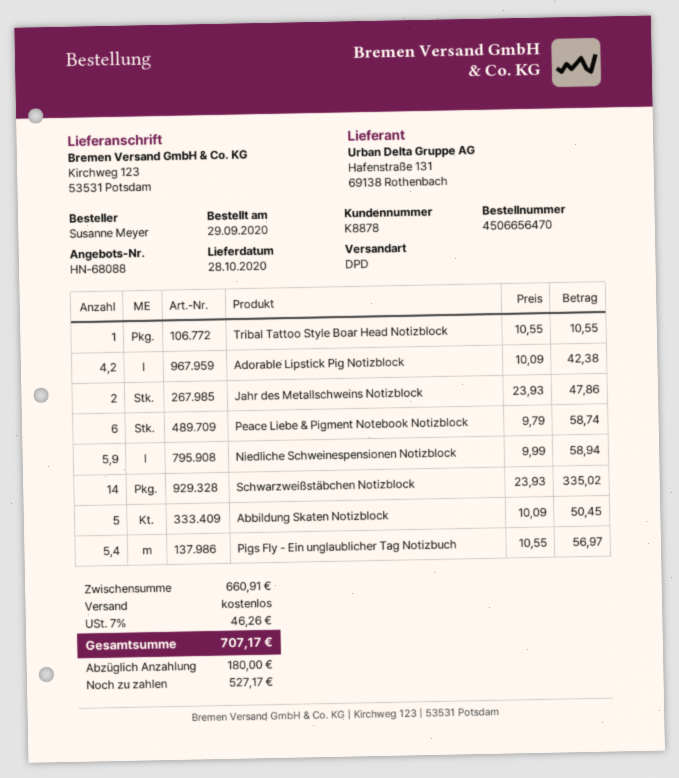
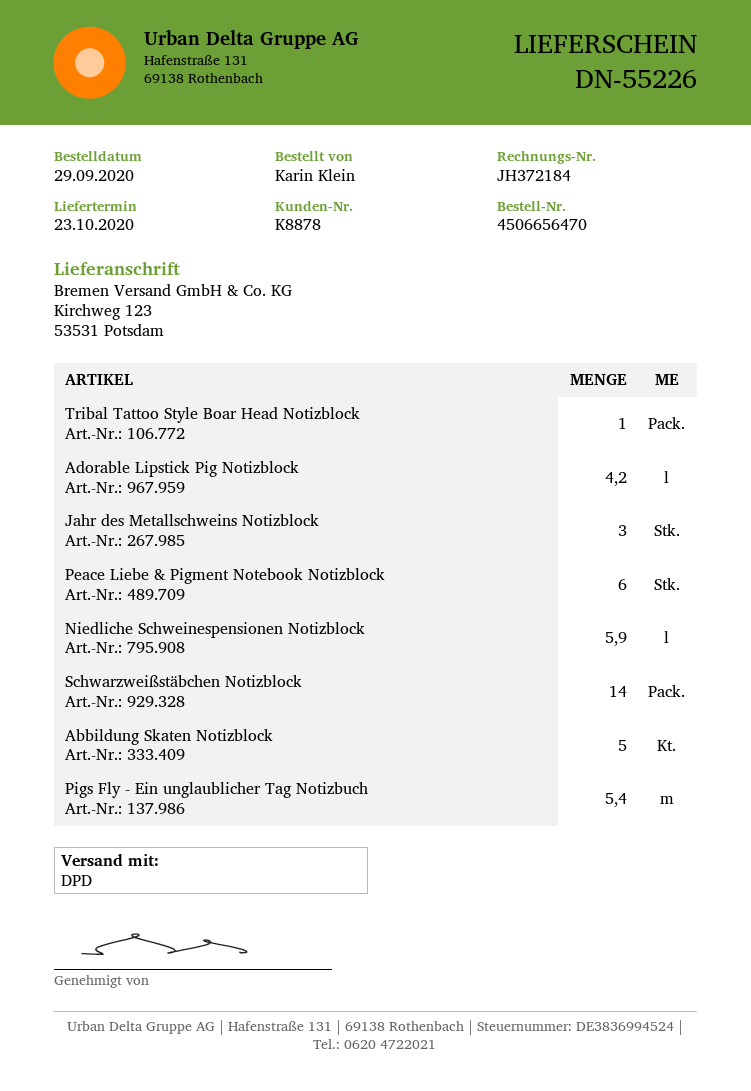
delivery date: 2020-10-28 -> 2020-10-23
ordered by: Susanne Meyer -> Karin Klein
Jahr des Metallschweins Notizblock: 2 -> 3

